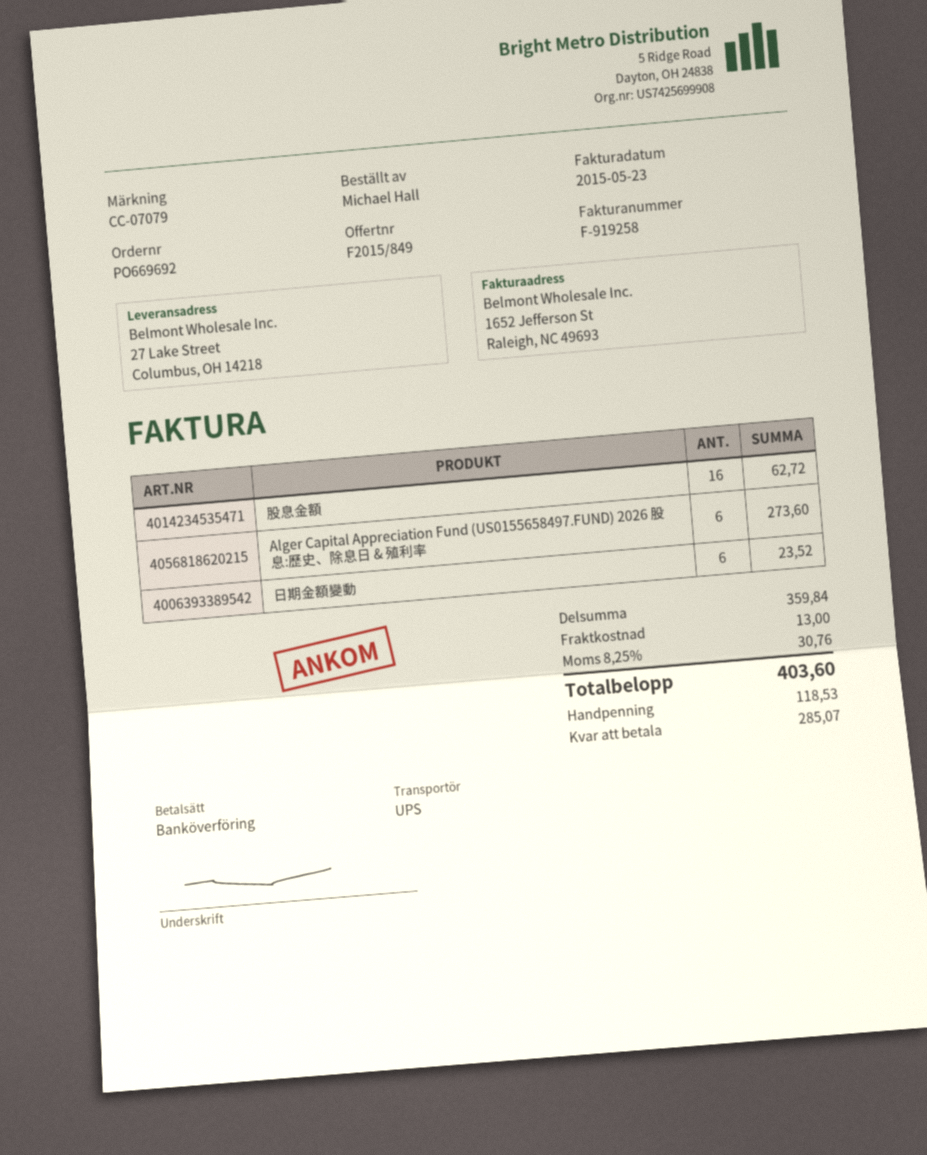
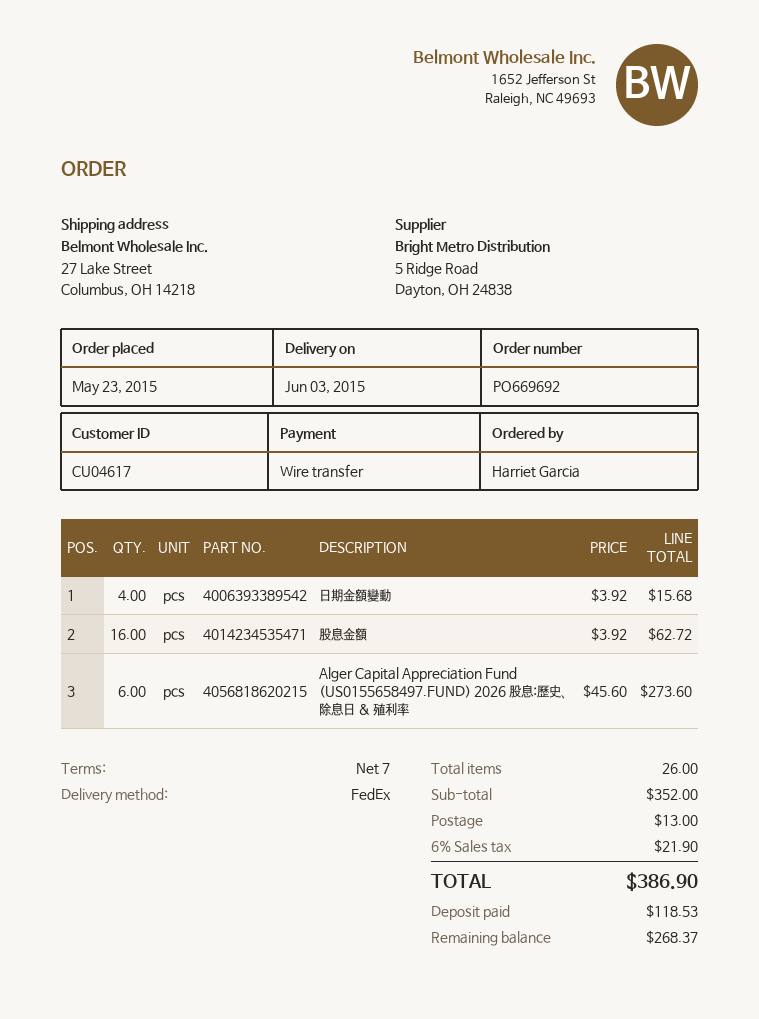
ordered by: Michael Hall -> Harriet Garcia
shipping method: UPS -> FedEx
日期金額變動: 6 for 23.52 -> 4 for 15.68
subtotal: 359.84 -> 352.00
tax: 8.25% = 30.76 -> 6% = 21.90
total: 403.60 -> 386.90
balance: 285.07 -> 268.37

